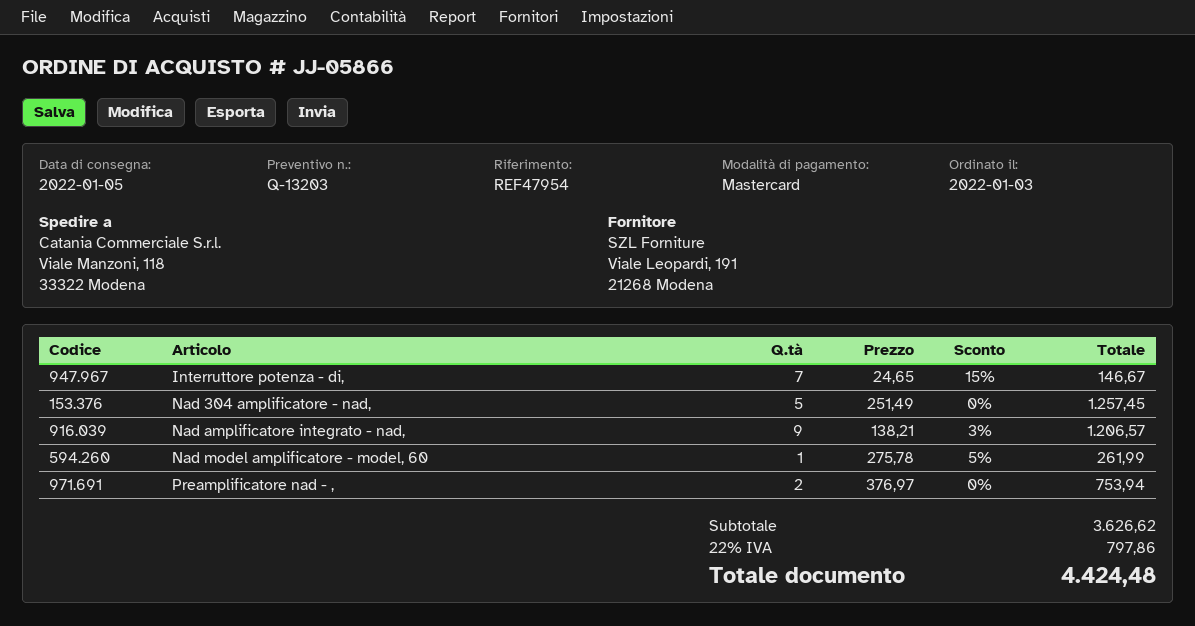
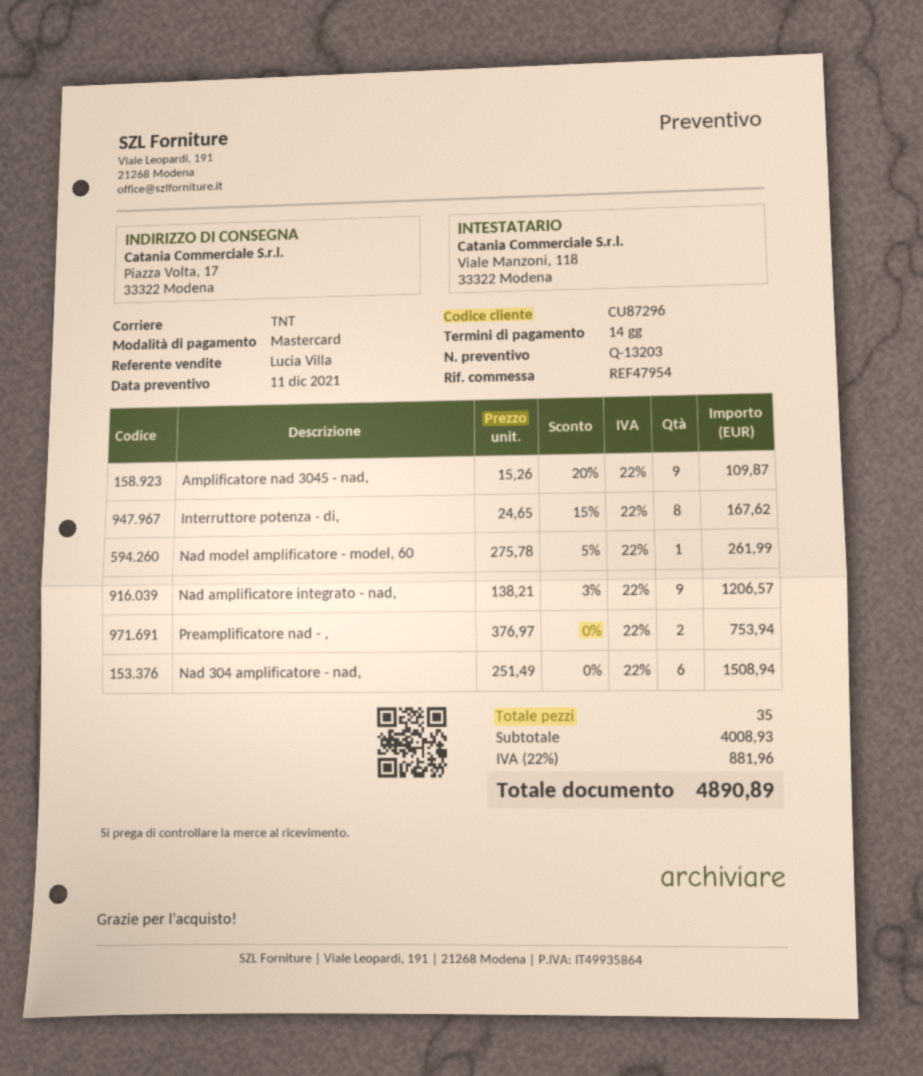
ship to: Viale Manzoni, 118, 33322 Modena -> Piazza Volta, 17, 33322 Modena
Interruttore potenza - di,: 7 x 24.65 - 15% = 146.67 -> 8 x 24.65 - 15% = 167.62
Nad 304 amplificatore - nad,: 5 x 251.49 = 1257.45 -> 6 x 251.49 = 1508.94
Amplificatore nad 3045 - nad,: none -> 9 x 15.26 - 20% = 109.87
subtotal: 3626.62 -> 4008.93
tax: 22% = 797.86 -> 22% = 881.96
total: 4424.48 -> 4890.89

